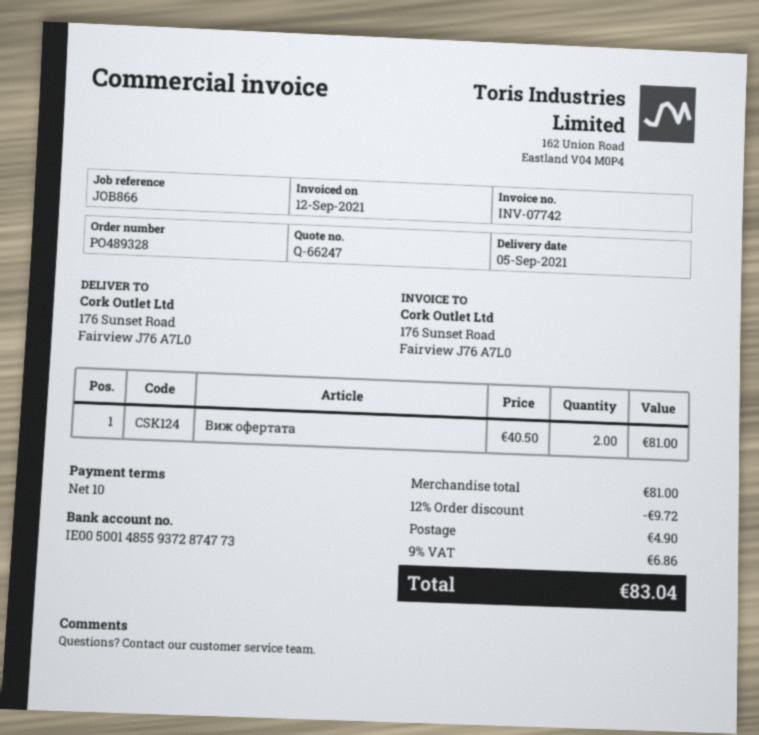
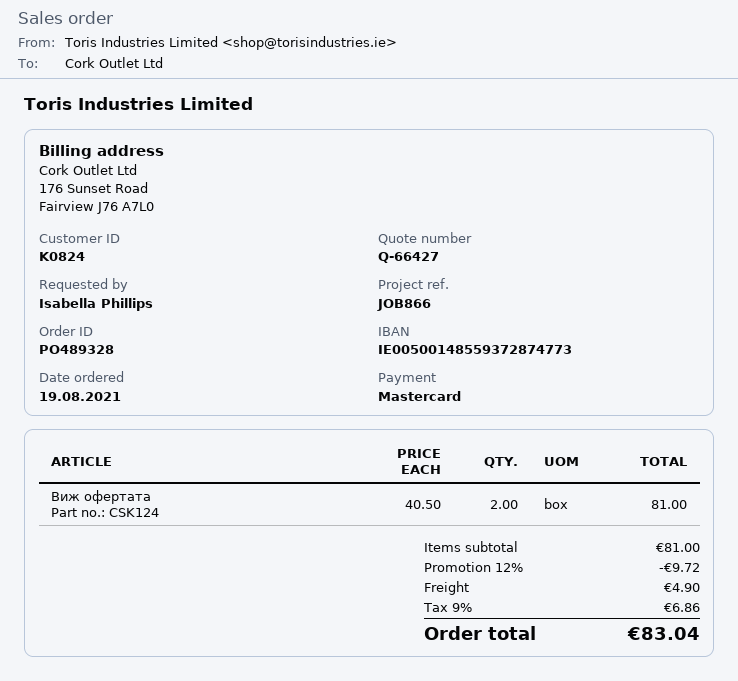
quote number: Q-66247 -> Q-66427

